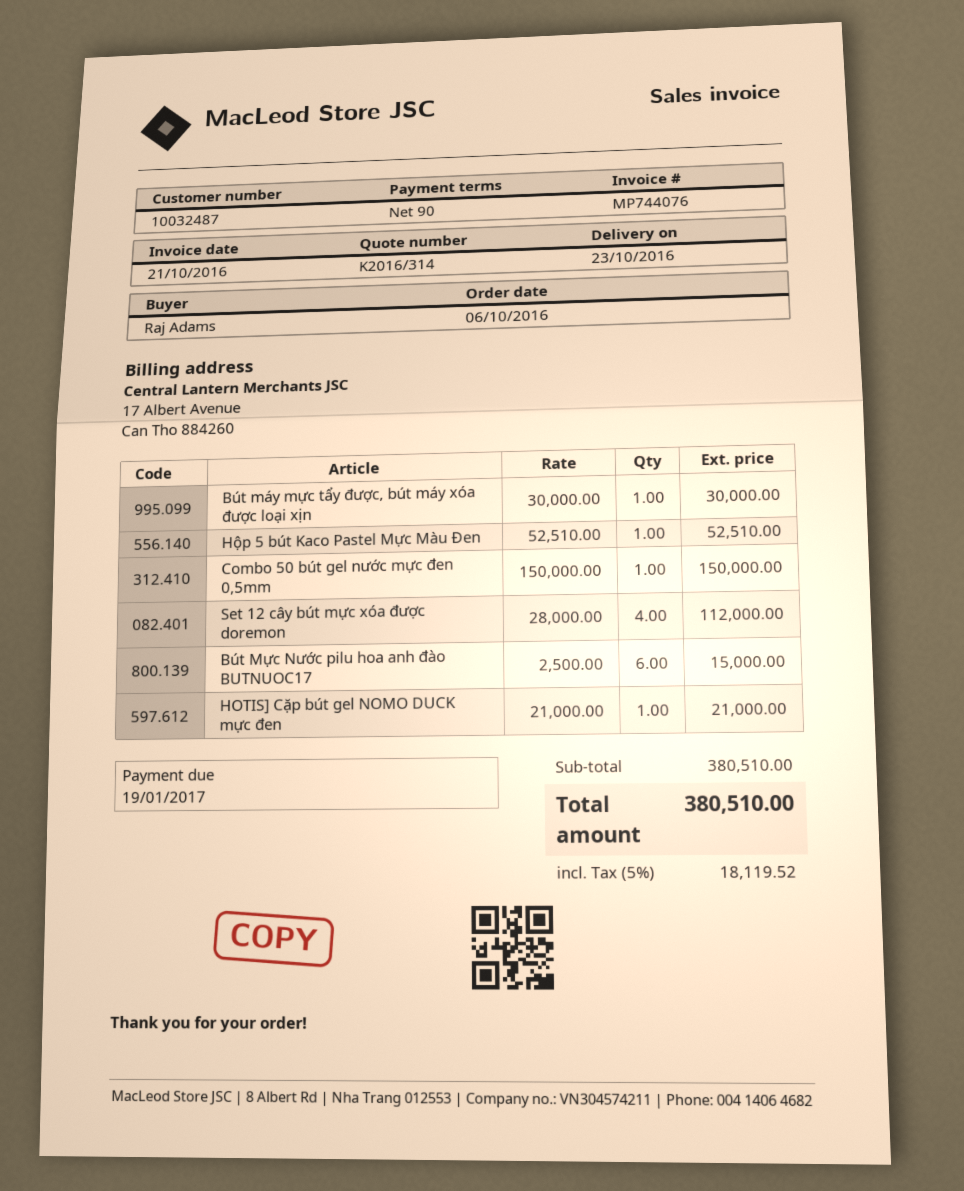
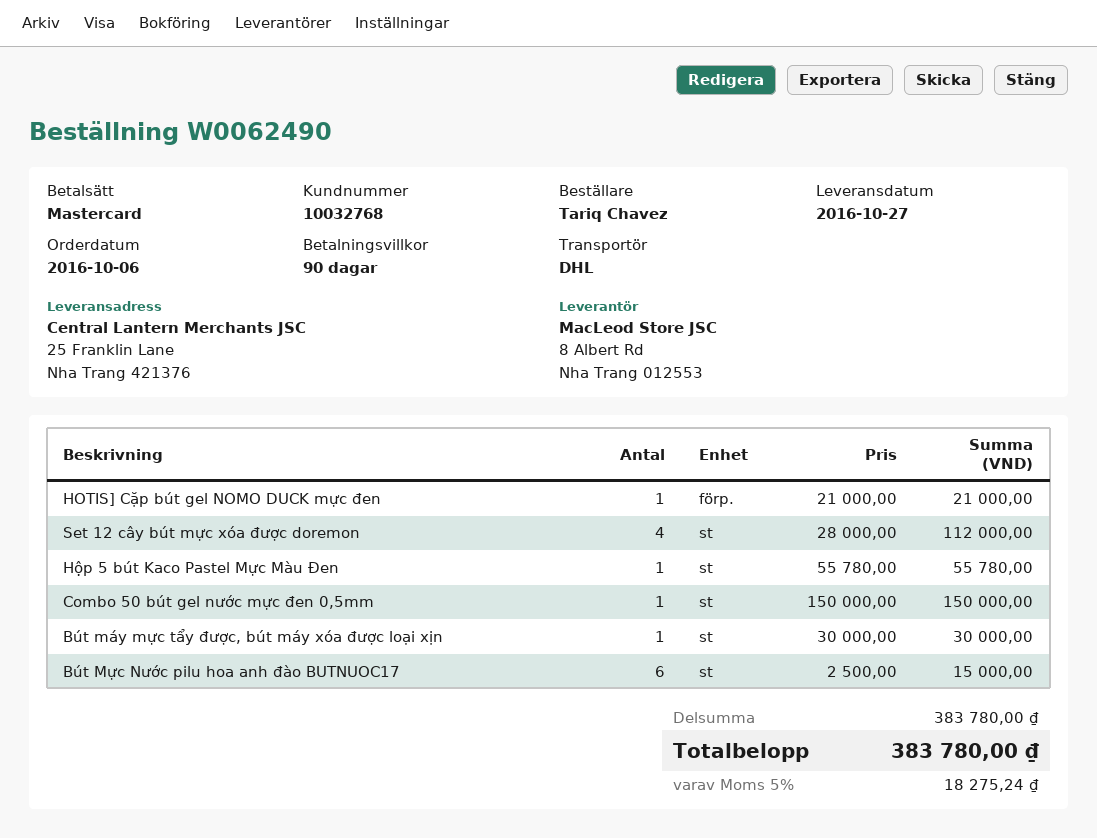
delivery date: 2016-10-23 -> 2016-10-27
customer number: 10032487 -> 10032768
ordered by: Raj Adams -> Tariq Chavez
Hộp 5 bút Kaco Pastel Mực Màu Đen: 1 x 52510.00 = 52510.00 -> 1 x 55780.00 = 55780.00
subtotal: 380510.00 -> 383780.00
tax: 5% = 18119.52 -> 5% = 18275.24
total: 380510.00 -> 383780.00

